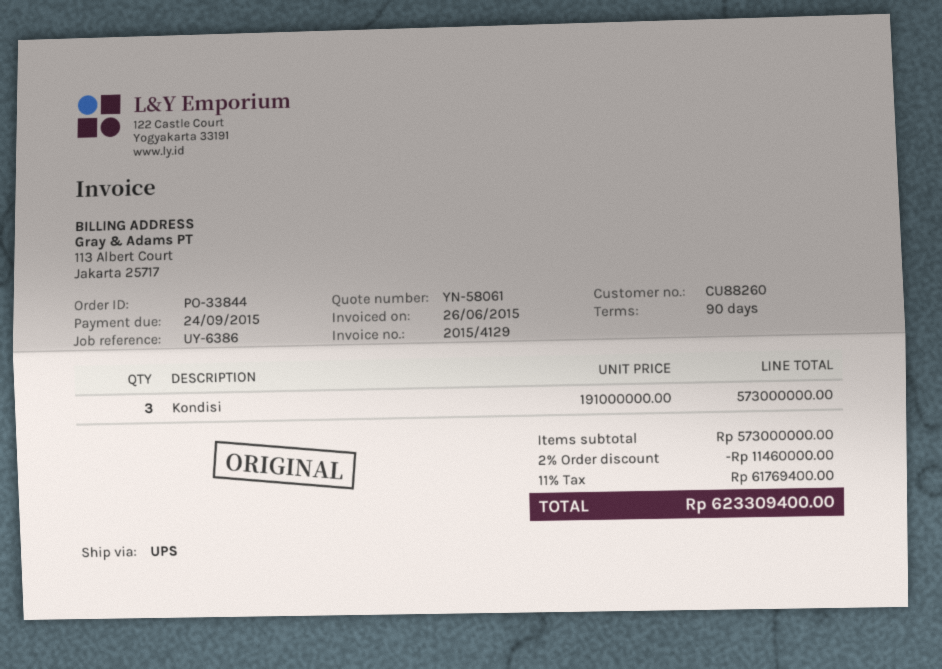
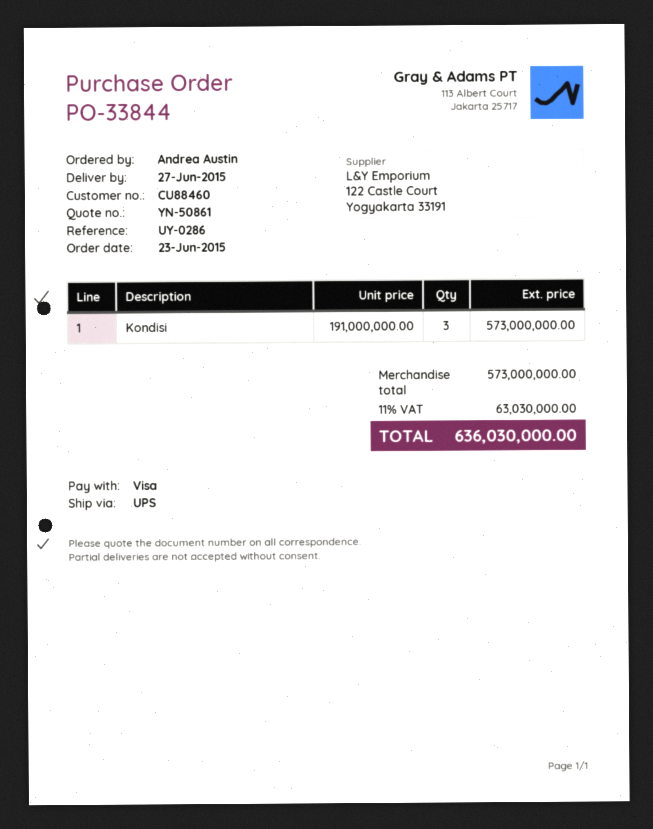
quote number: YN-58061 -> YN-50861
customer number: CU88260 -> CU88460
reference: UY-6386 -> UY-0286
discount: 2% = 11460000.00 -> none
tax: 11% = 61769400.00 -> 11% = 63030000.00
total: 623309400.00 -> 636030000.00

